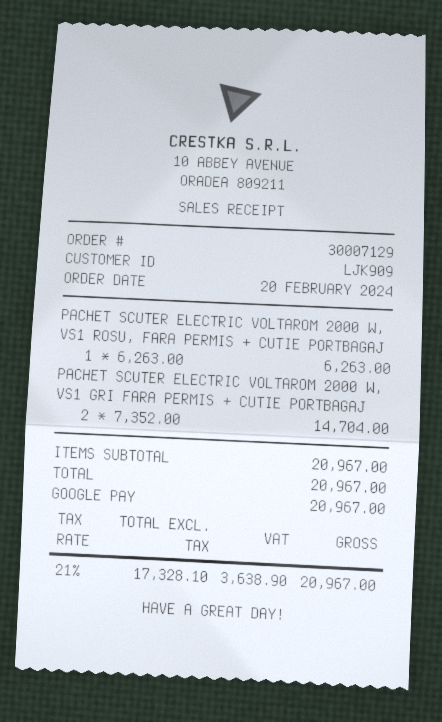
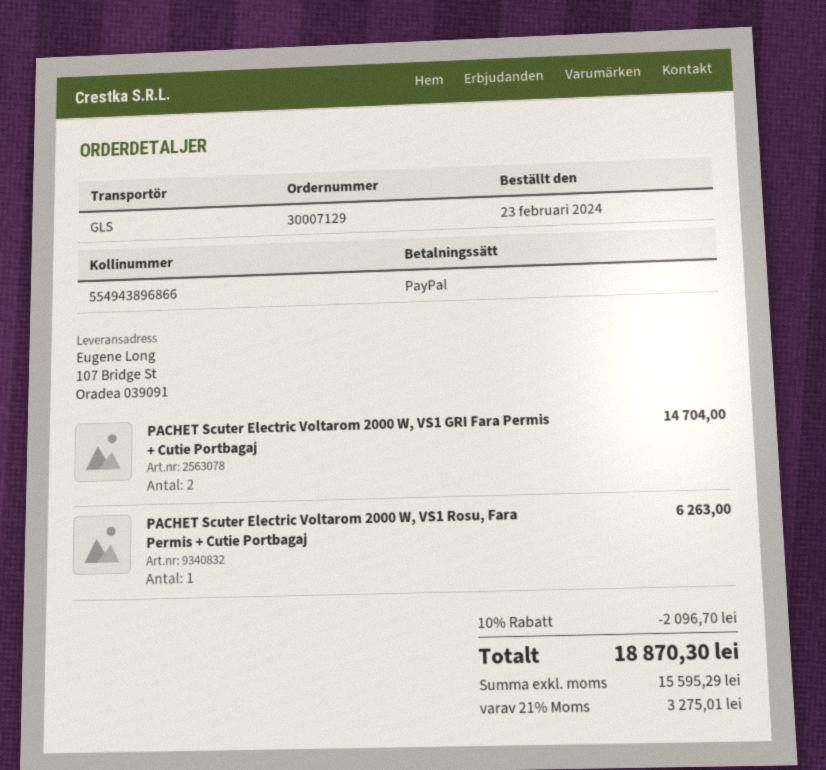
order date: 2024-02-20 -> 2024-02-23
payment method: Google Pay -> PayPal
discount: none -> 10% = 2096.70
net: 17328.10 -> 15595.29
tax: 21% = 3638.90 -> 21% = 3275.01
total: 20967.00 -> 18870.30

